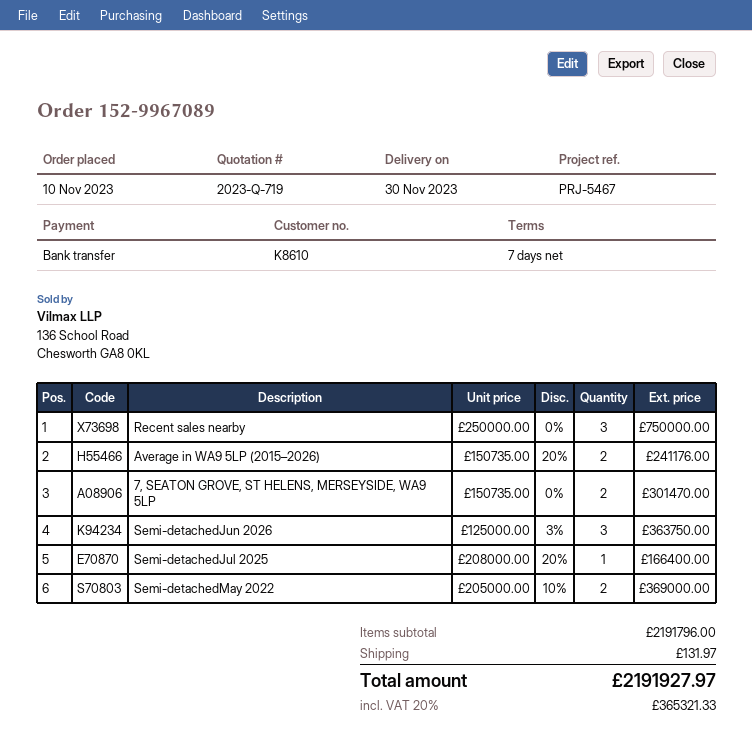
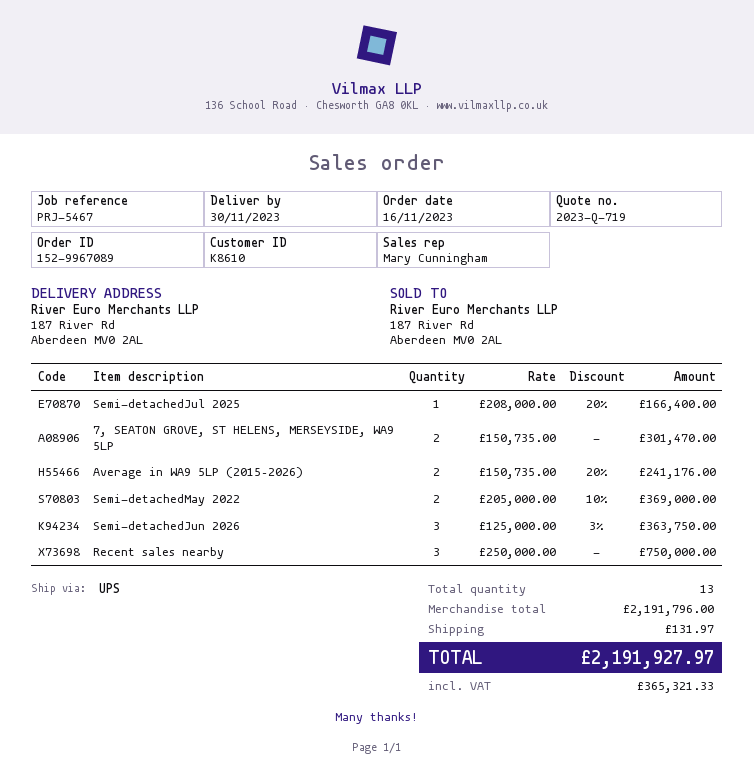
order date: 2023-11-10 -> 2023-11-16

